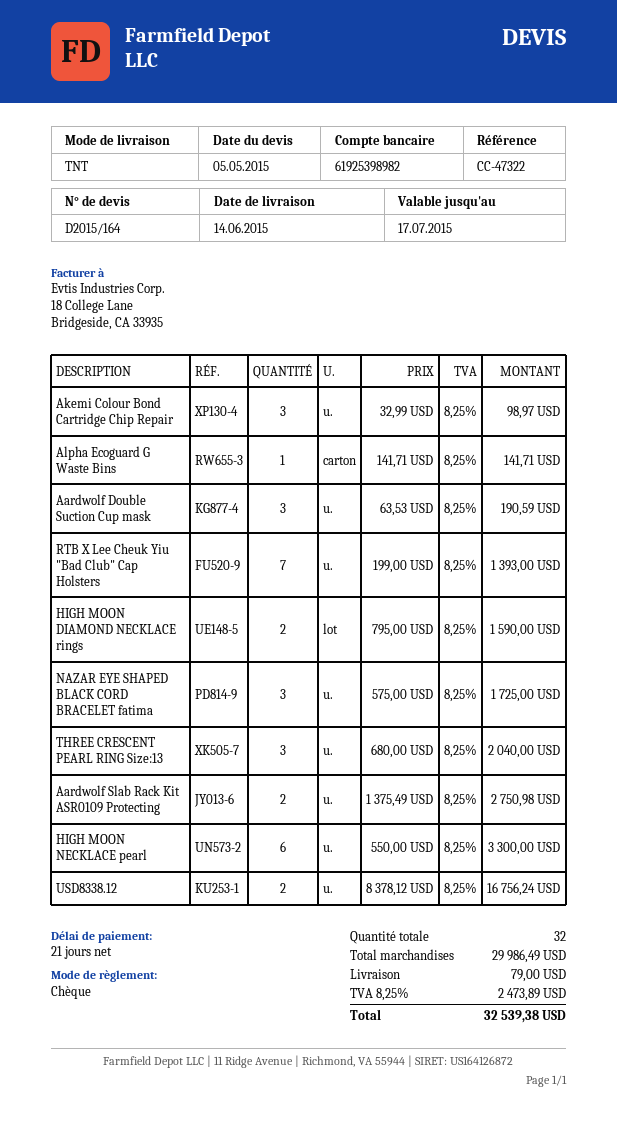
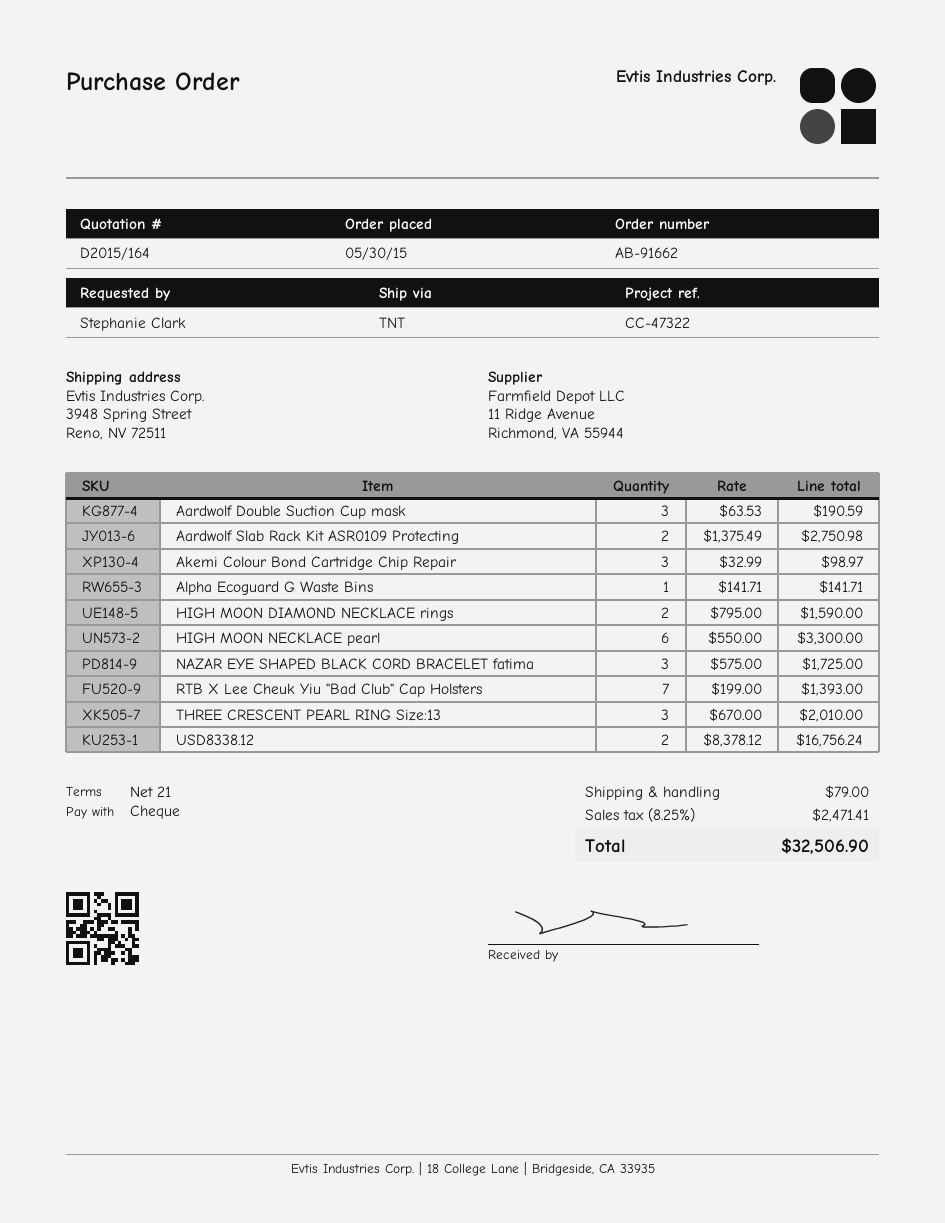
THREE CRESCENT PEARL RING Size:13: 3 x 680.00 = 2040.00 -> 3 x 670.00 = 2010.00
tax: 8.25% = 2473.89 -> 8.25% = 2471.41
total: 32539.38 -> 32506.90

